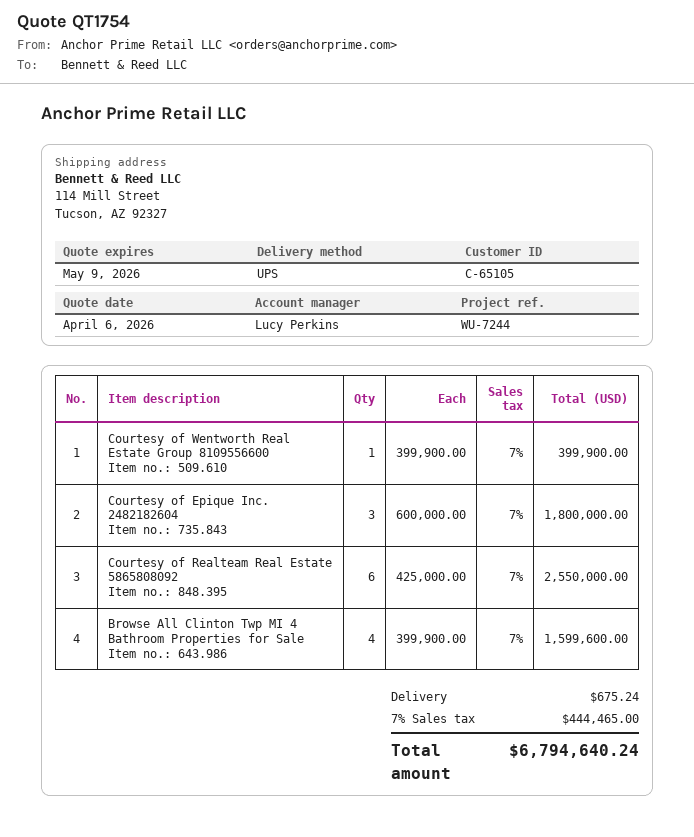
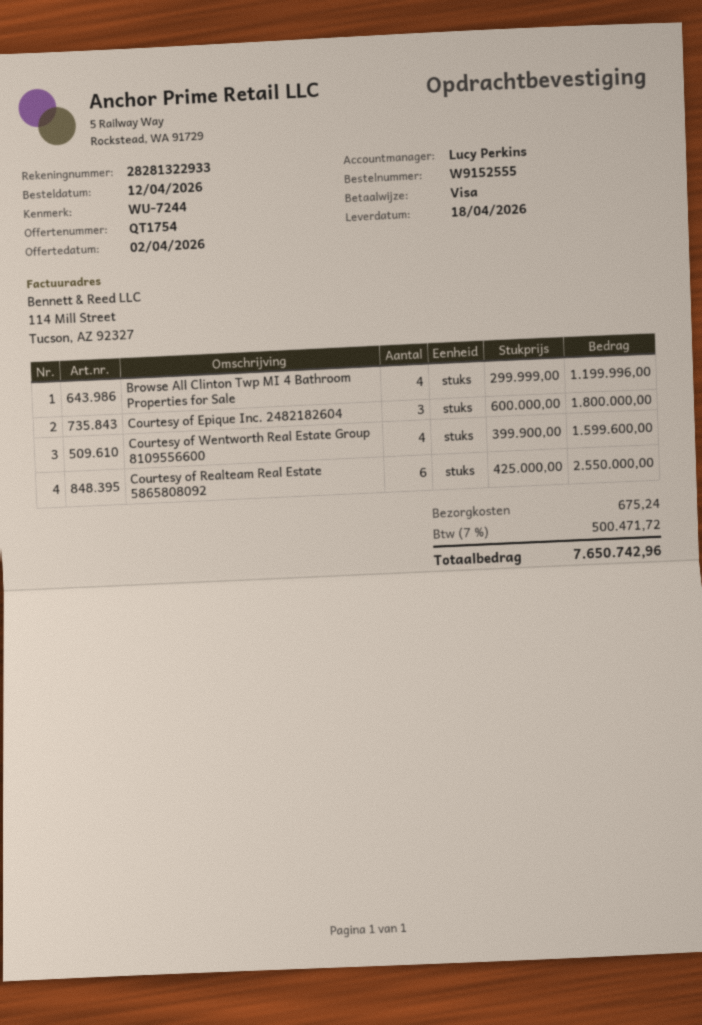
quote date: 2026-04-06 -> 2026-04-02
Courtesy of Wentworth Real Estate Group 8109556600: 1 x 399900.00 = 399900.00 -> 4 x 399900.00 = 1599600.00
Browse All Clinton Twp MI 4 Bathroom Properties for Sale: 4 x 399900.00 = 1599600.00 -> 4 x 299999.00 = 1199996.00
tax: 7% = 444465.00 -> 7% = 500471.72
total: 6794640.24 -> 7650742.96

